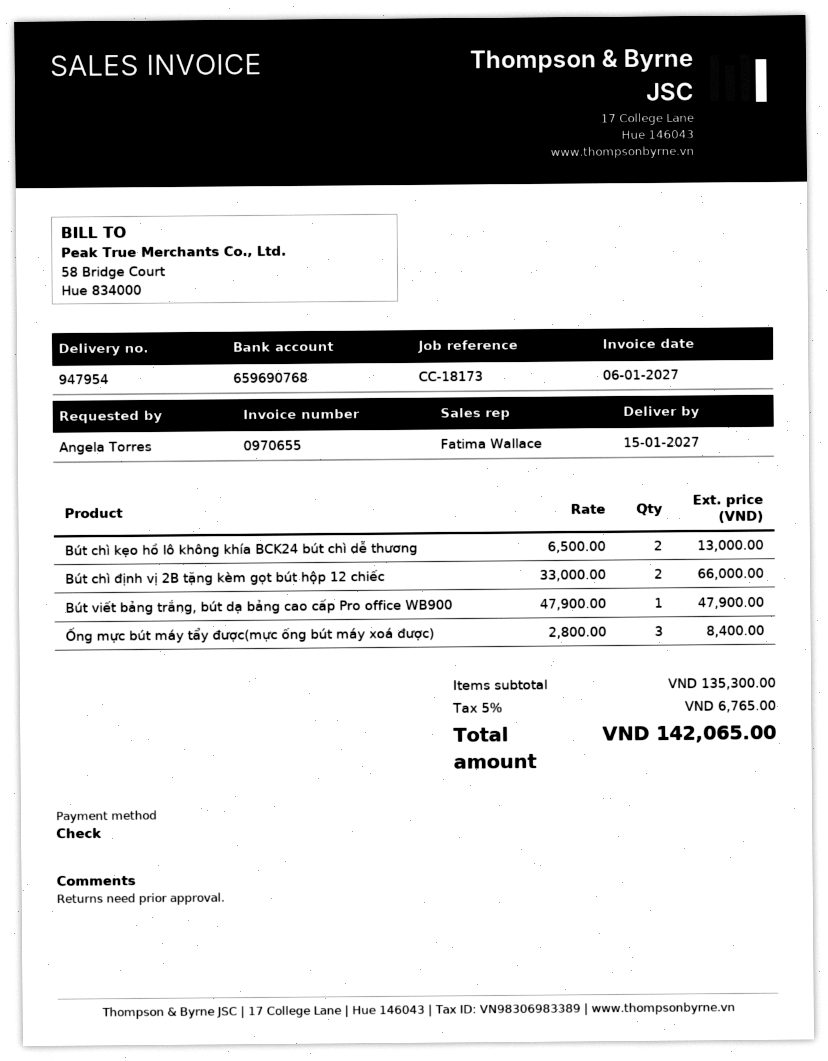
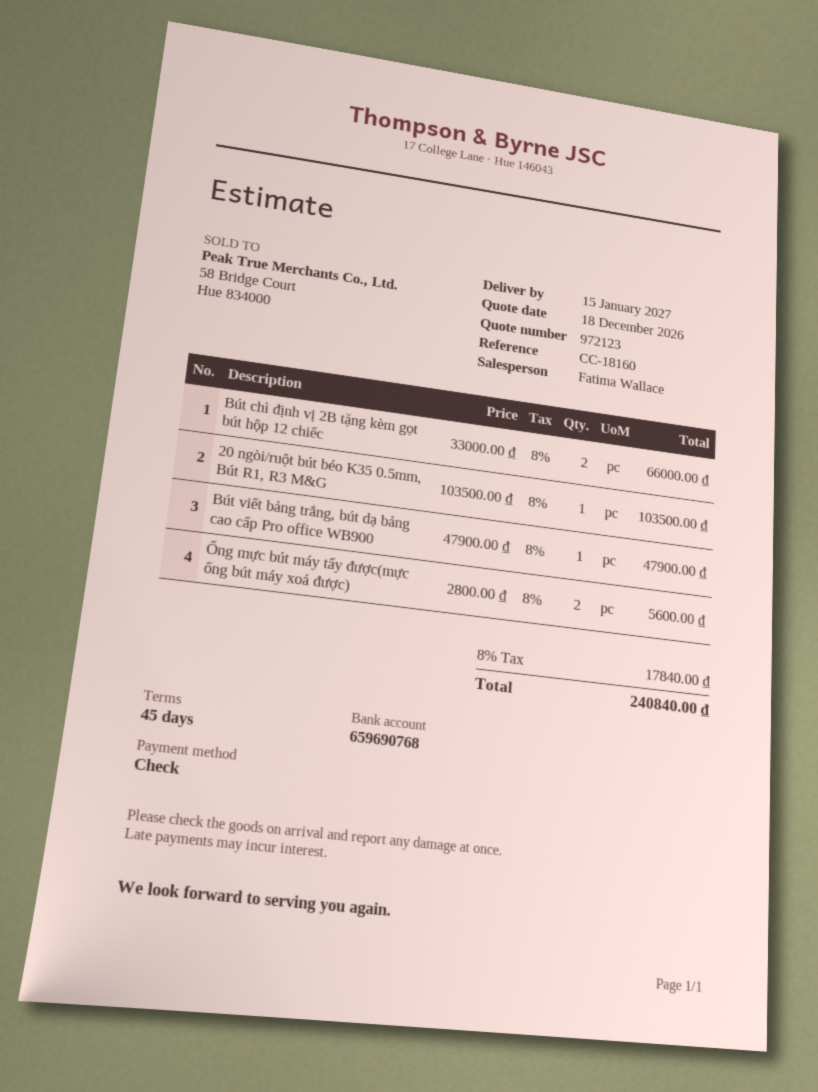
reference: CC-18173 -> CC-18160
Bút chì kẹo hồ lô không khía BCK24 bút chì dễ thương: 2 x 6500.00 = 13000.00 -> none
Ống mực bút máy tẩy được(mực ống bút máy xoá được): 3 x 2800.00 = 8400.00 -> 2 x 2800.00 = 5600.00
20 ngòi/ruột bút béo K35 0.5mm, Bút R1, R3 M&G: none -> 1 x 103500.00 = 103500.00
tax: 5% = 6765.00 -> 8% = 17840.00
total: 142065.00 -> 240840.00

